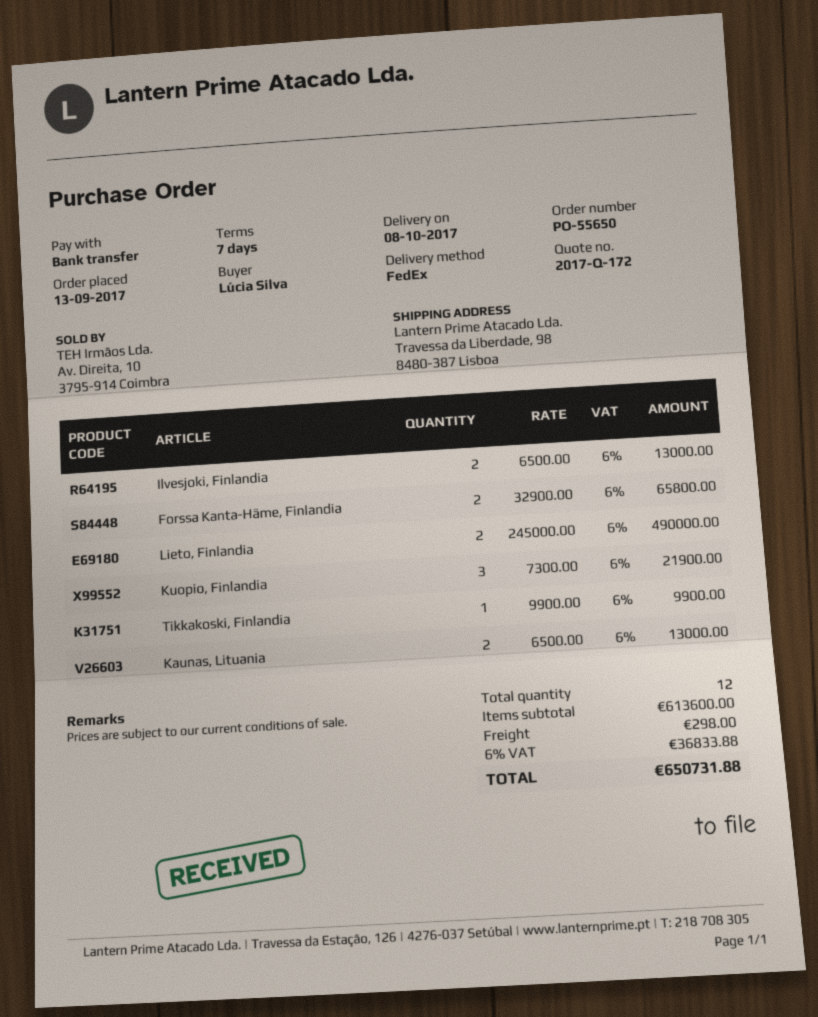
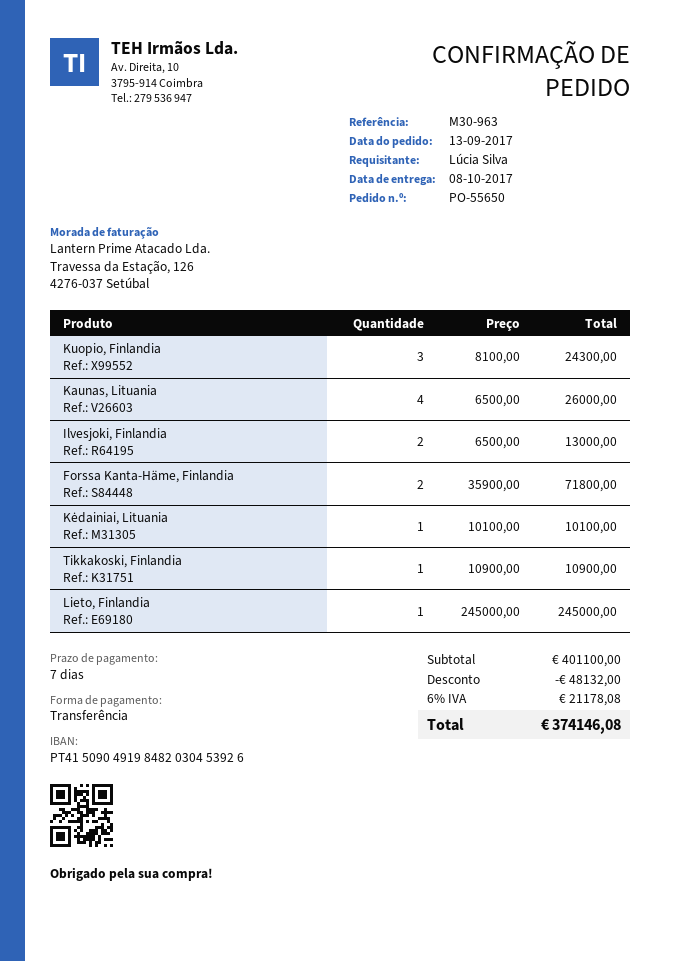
Forssa Kanta-Häme, Finlandia: 2 x 32900.00 = 65800.00 -> 2 x 35900.00 = 71800.00
Lieto, Finlandia: 2 x 245000.00 = 490000.00 -> 1 x 245000.00 = 245000.00
Kuopio, Finlandia: 3 x 7300.00 = 21900.00 -> 3 x 8100.00 = 24300.00
Tikkakoski, Finlandia: 1 x 9900.00 = 9900.00 -> 1 x 10900.00 = 10900.00
Kaunas, Lituania: 2 x 6500.00 = 13000.00 -> 4 x 6500.00 = 26000.00
Kėdainiai, Lituania: none -> 1 x 10100.00 = 10100.00
subtotal: 613600.00 -> 401100.00
discount: none -> 48132.00
shipping: 298.00 -> none
tax: 6% = 36833.88 -> 6% = 21178.08
total: 650731.88 -> 374146.08

